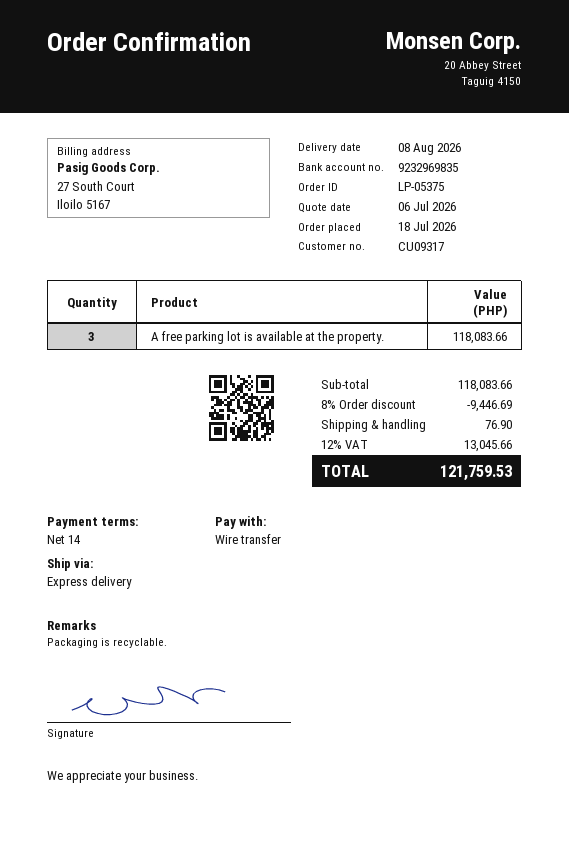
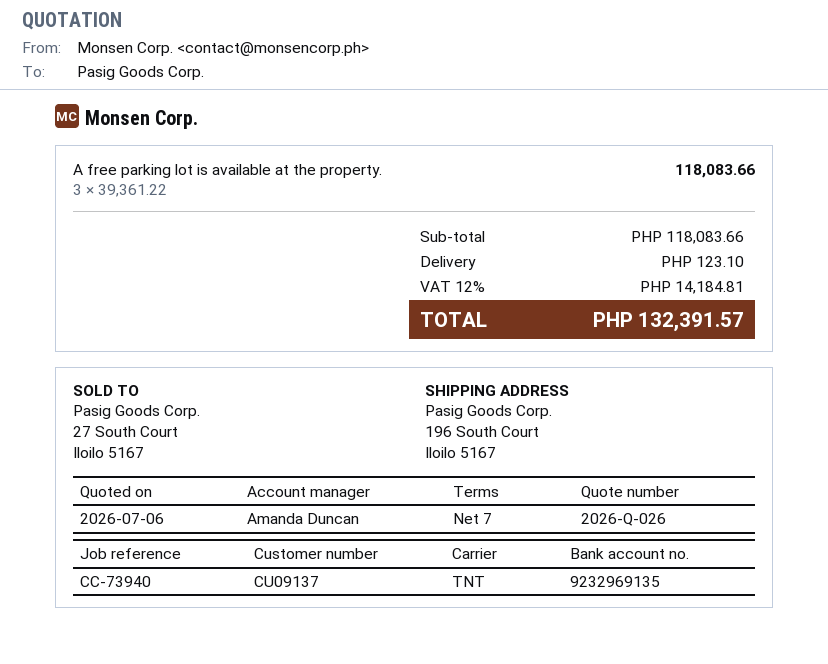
payment terms: 14 days -> 7 days
customer number: CU09317 -> CU09137
bank account: 9232969835 -> 9232969135
shipping method: express -> TNT
discount: 8% = 9446.69 -> none
shipping: 76.90 -> 123.10
tax: 12% = 13045.66 -> 12% = 14184.81
total: 121759.53 -> 132391.57

